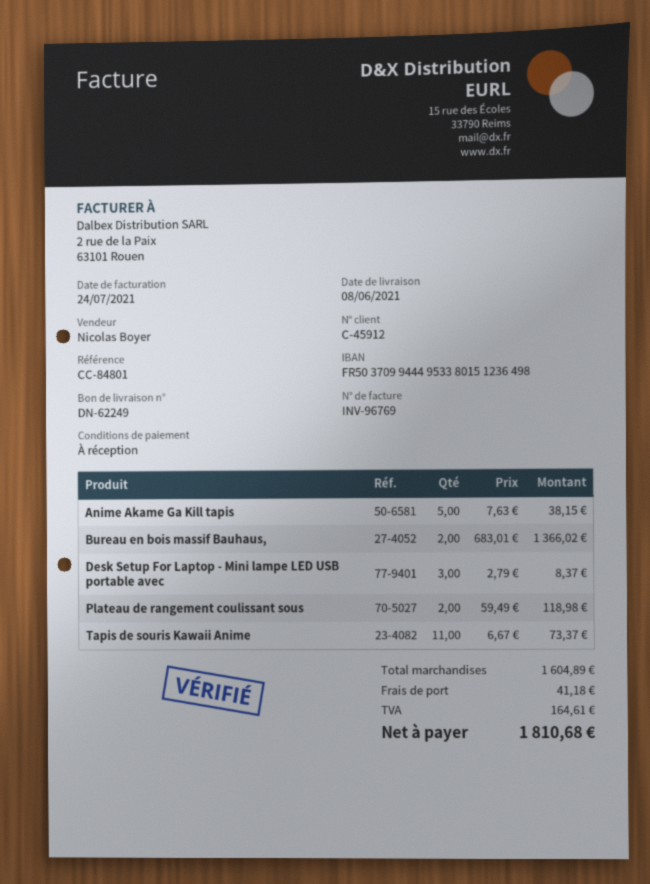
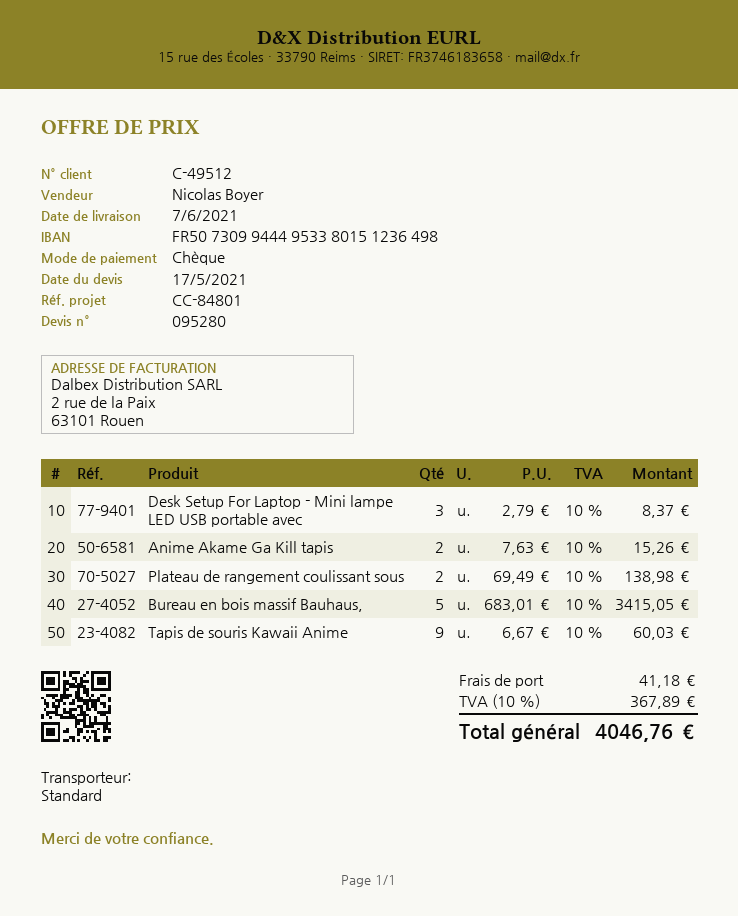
delivery date: 2021-06-08 -> 2021-06-07
customer number: C-45912 -> C-49512
bank account: FR5037099444953380151236498 -> FR5073099444953380151236498
Anime Akame Ga Kill tapis: 5 x 7.63 = 38.15 -> 2 x 7.63 = 15.26
Bureau en bois massif Bauhaus,: 2 x 683.01 = 1366.02 -> 5 x 683.01 = 3415.05
Plateau de rangement coulissant sous: 2 x 59.49 = 118.98 -> 2 x 69.49 = 138.98
Tapis de souris Kawaii Anime: 11 x 6.67 = 73.37 -> 9 x 6.67 = 60.03
tax: 164.61 -> 367.89
total: 1810.68 -> 4046.76

